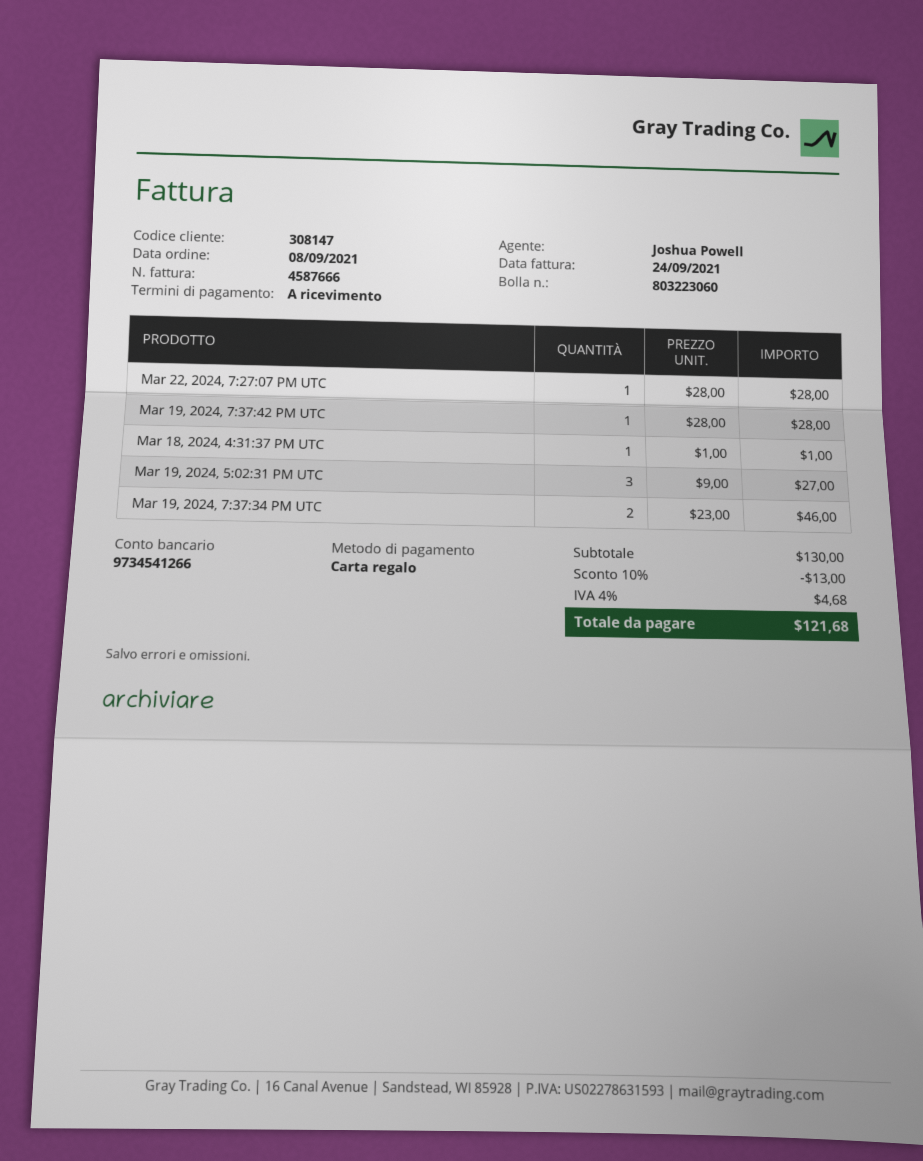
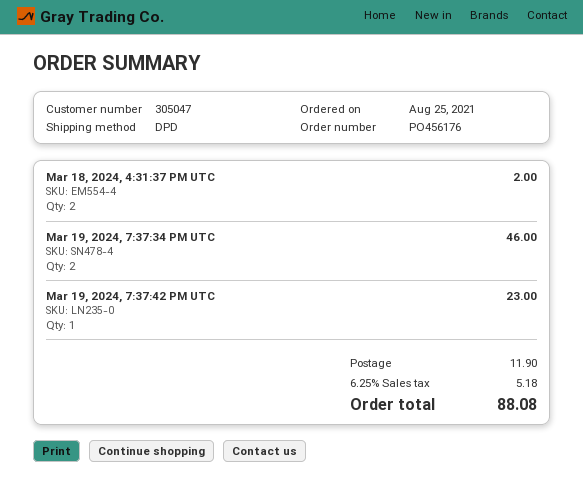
order date: 2021-09-08 -> 2021-08-25
customer number: 308147 -> 305047
Mar 22, 2024, 7:27:07 PM UTC: 1 for 28.00 -> none
Mar 19, 2024, 7:37:42 PM UTC: 1 for 28.00 -> 1 for 23.00
Mar 18, 2024, 4:31:37 PM UTC: 1 for 1.00 -> 2 for 2.00
Mar 19, 2024, 5:02:31 PM UTC: 3 for 27.00 -> none
discount: 10% = 13.00 -> none
shipping: none -> 11.90
tax: 4% = 4.68 -> 6.25% = 5.18
total: 121.68 -> 88.08

